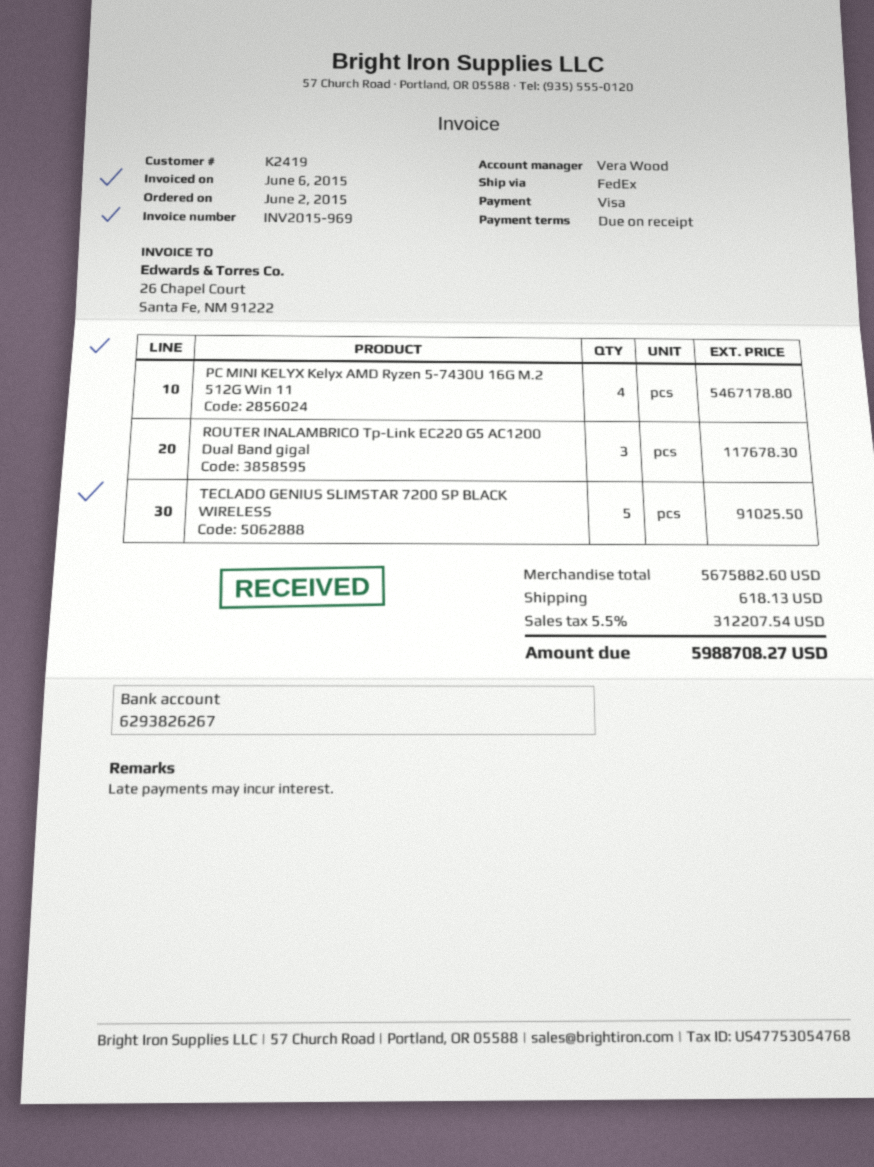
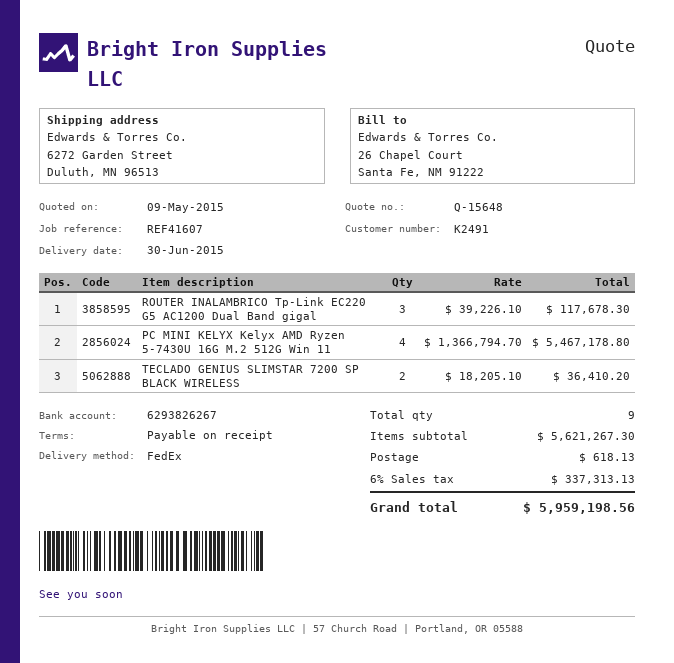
customer number: K2419 -> K2491
TECLADO GENIUS SLIMSTAR 7200 SP BLACK WIRELESS: 5 for 91025.50 -> 2 for 36410.20
subtotal: 5675882.60 -> 5621267.30
tax: 5.5% = 312207.54 -> 6% = 337313.13
total: 5988708.27 -> 5959198.56

